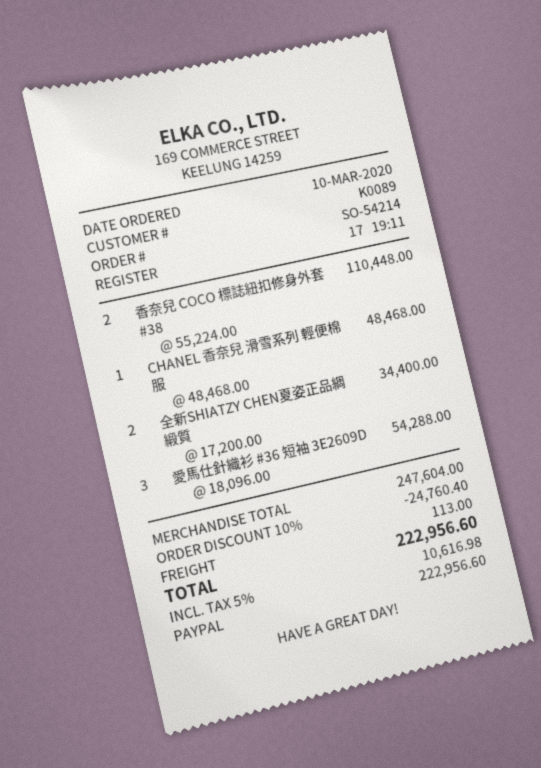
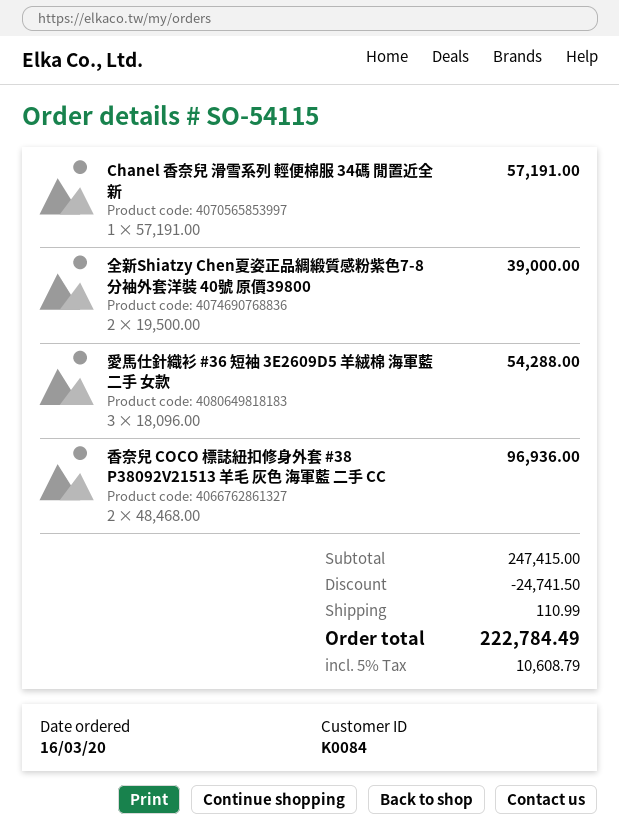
order number: SO-54214 -> SO-54115
order date: 2020-03-10 -> 2020-03-16
customer number: K0089 -> K0084
香奈兒 COCO 標誌紐扣修身外套 #38: 2 x 55224.00 = 110448.00 -> 2 x 48468.00 = 96936.00
CHANEL 香奈兒 滑雪系列 輕便棉服: 1 x 48468.00 = 48468.00 -> 1 x 57191.00 = 57191.00
全新SHIATZY CHEN夏姿正品綢緞質: 2 x 17200.00 = 34400.00 -> 2 x 19500.00 = 39000.00
subtotal: 247604.00 -> 247415.00
discount: 24760.40 -> 24741.50
shipping: 113.00 -> 110.99
tax: 5% = 10616.98 -> 5% = 10608.79
total: 222956.60 -> 222784.49

